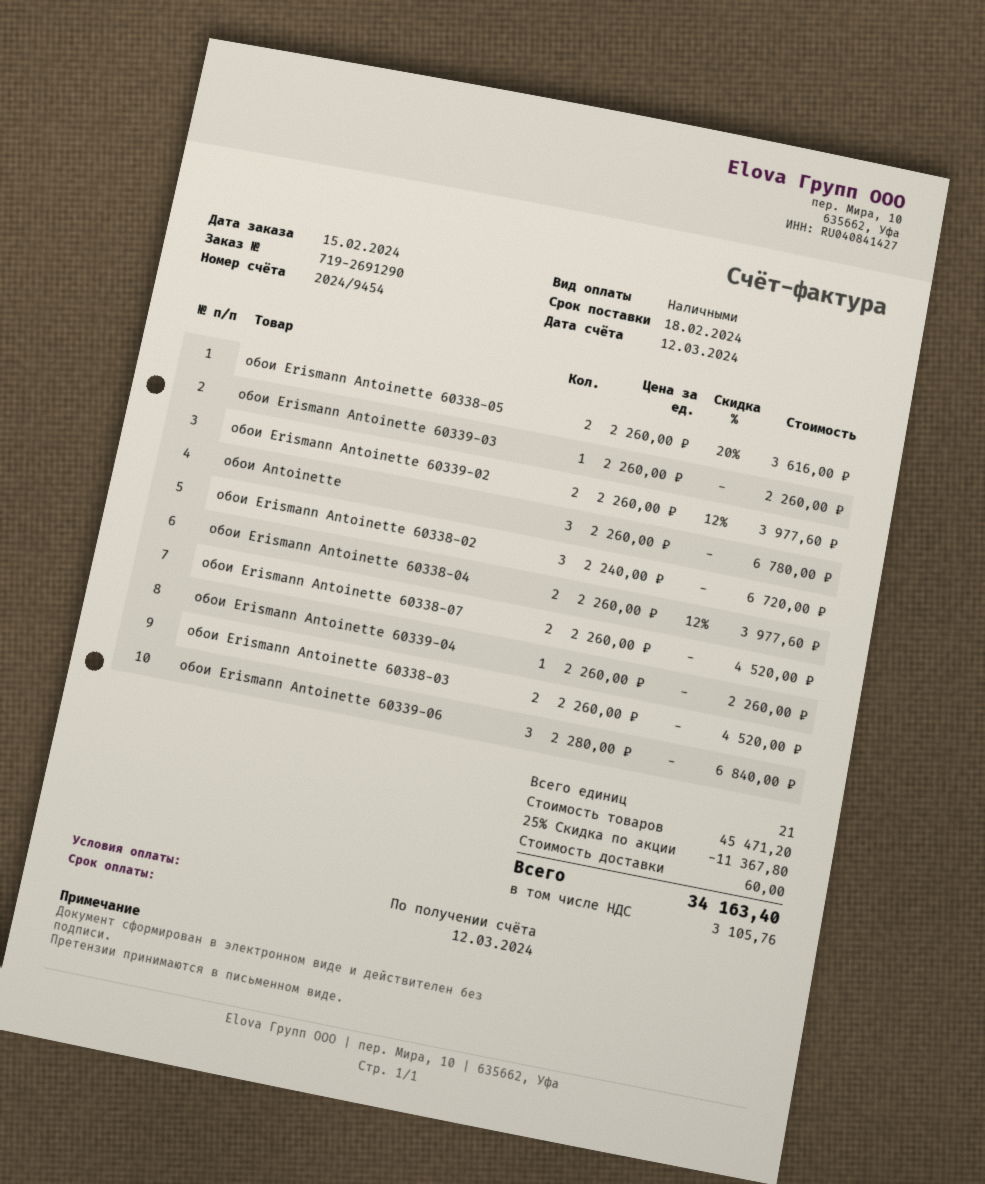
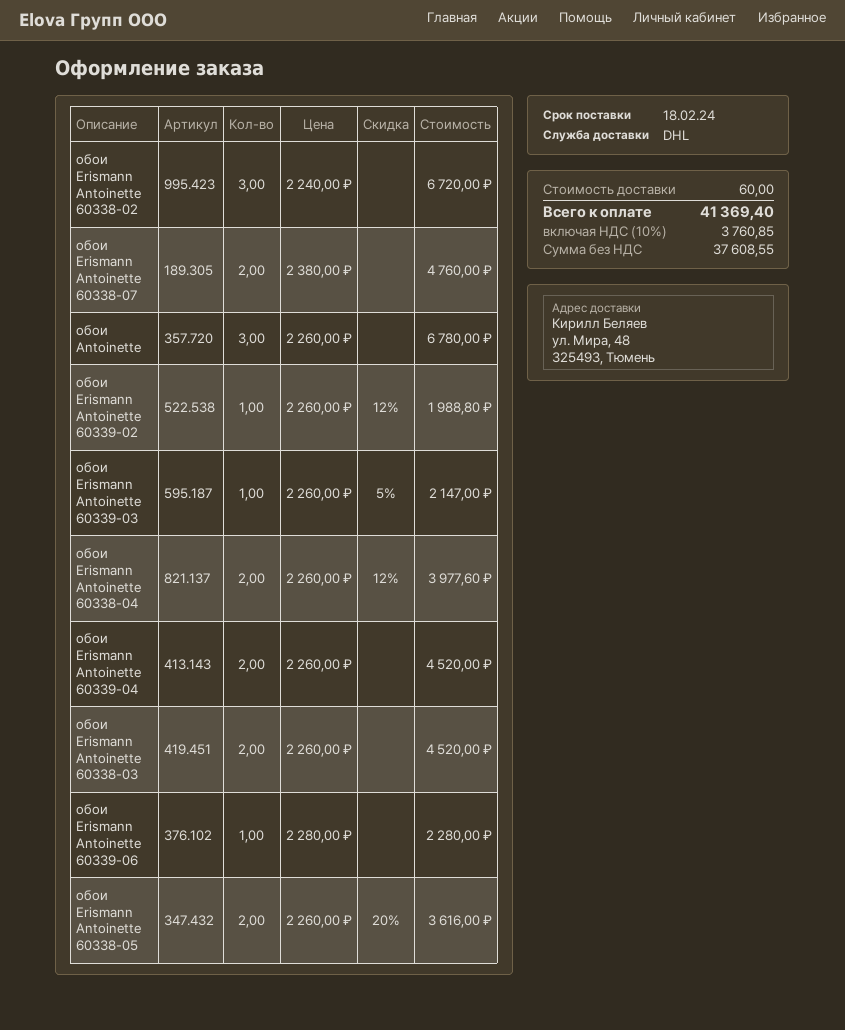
обои Erismann Antoinette 60339-03: 1 x 2260.00 = 2260.00 -> 1 x 2260.00 - 5% = 2147.00
обои Erismann Antoinette 60339-02: 2 x 2260.00 - 12% = 3977.60 -> 1 x 2260.00 - 12% = 1988.80
обои Erismann Antoinette 60338-07: 2 x 2260.00 = 4520.00 -> 2 x 2380.00 = 4760.00
обои Erismann Antoinette 60339-04: 1 x 2260.00 = 2260.00 -> 2 x 2260.00 = 4520.00
обои Erismann Antoinette 60339-06: 3 x 2280.00 = 6840.00 -> 1 x 2280.00 = 2280.00
discount: 25% = 11367.80 -> none
tax: 3105.76 -> 3760.85
total: 34163.40 -> 41369.40

